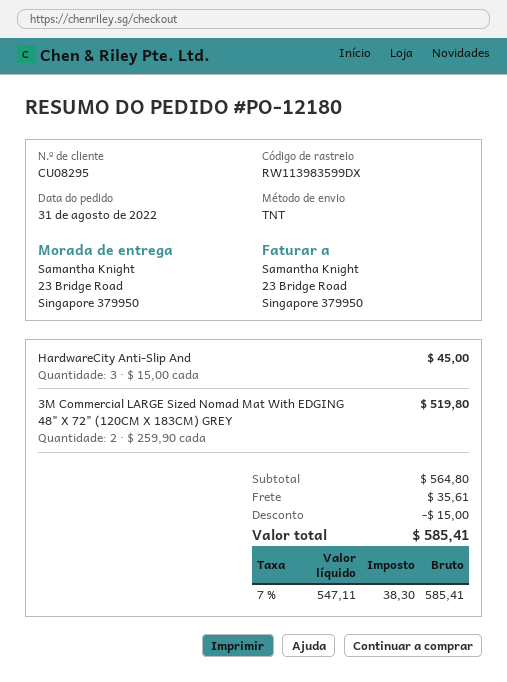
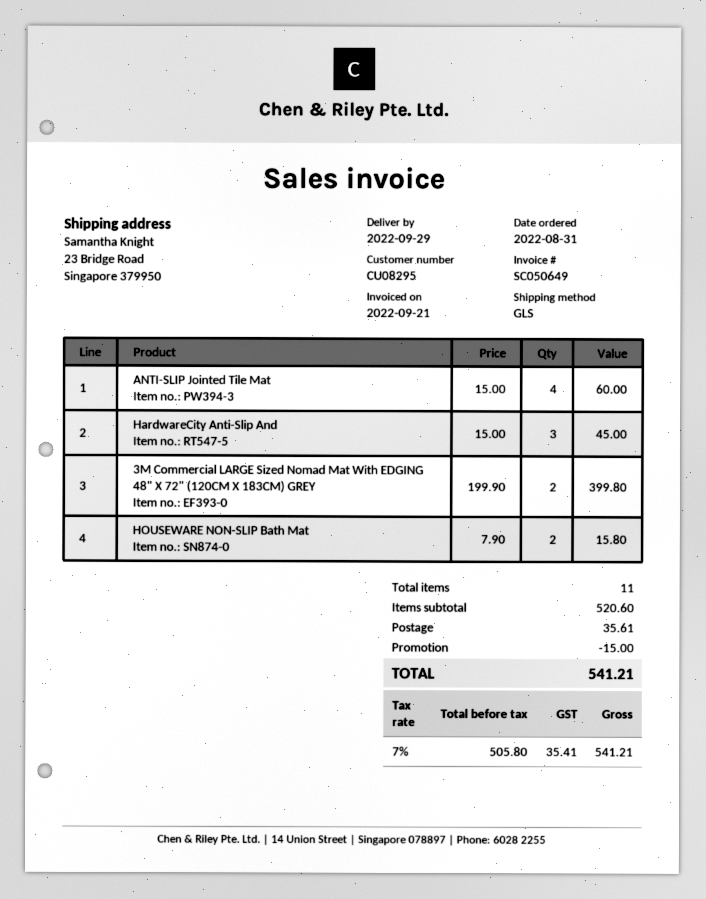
shipping method: TNT -> GLS
3M Commercial LARGE Sized Nomad Mat With EDGING 48" X 72" (120CM X 183CM) GREY: 2 x 259.90 = 519.80 -> 2 x 199.90 = 399.80
ANTI-SLIP Jointed Tile Mat: none -> 4 x 15.00 = 60.00
HOUSEWARE NON-SLIP Bath Mat: none -> 2 x 7.90 = 15.80
subtotal: 564.80 -> 520.60
net: 547.11 -> 505.80
tax: 7% = 38.30 -> 7% = 35.41
total: 585.41 -> 541.21

